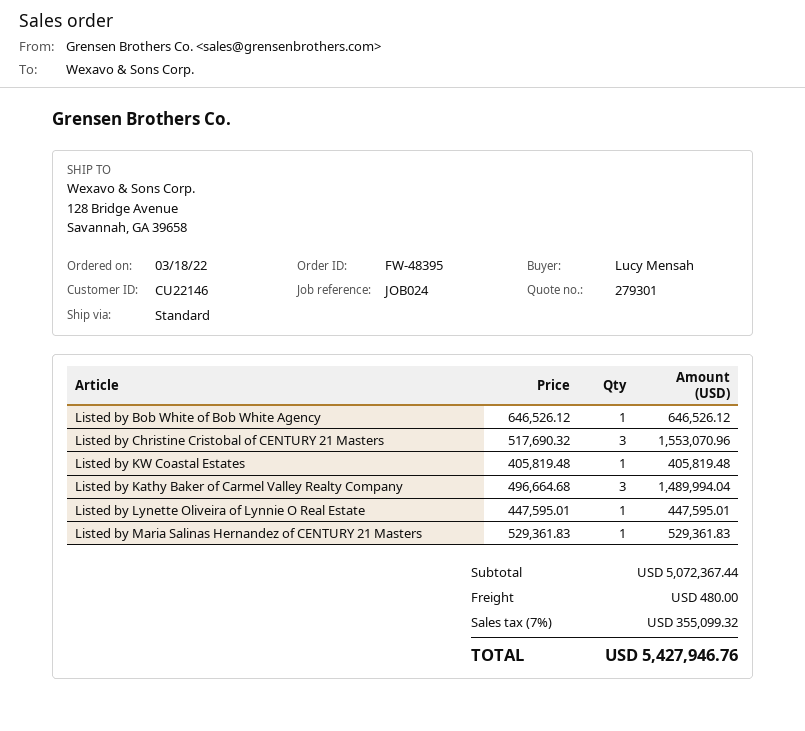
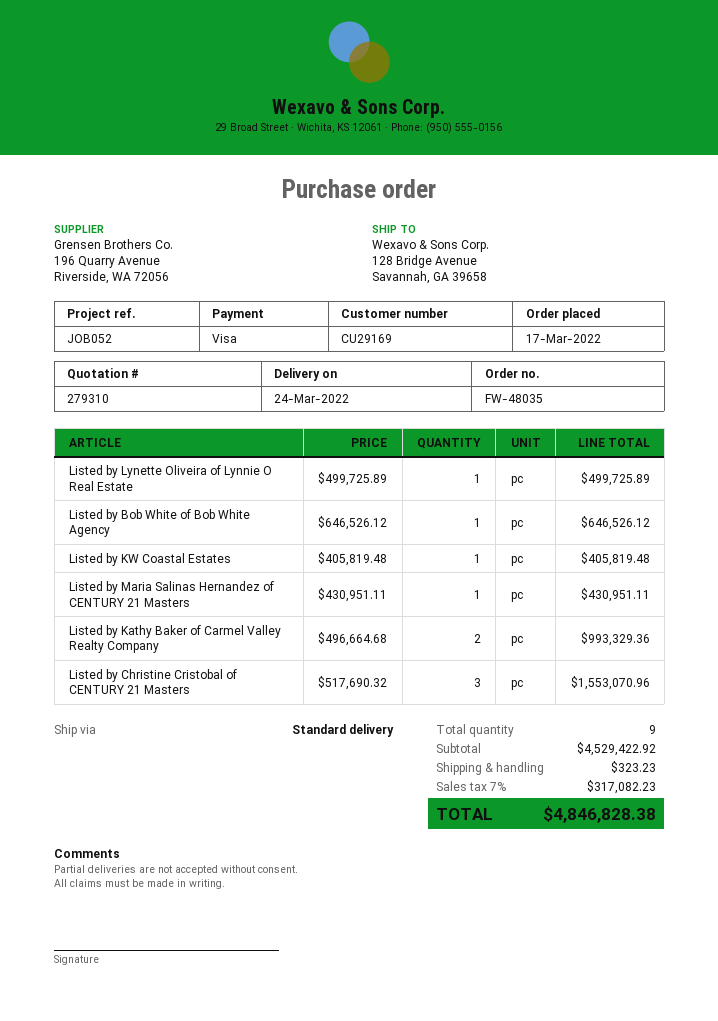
quote number: 279301 -> 279310
order number: FW-48395 -> FW-48035
order date: 2022-03-18 -> 2022-03-17
customer number: CU22146 -> CU29169
reference: JOB024 -> JOB052
Listed by Kathy Baker of Carmel Valley Realty Company: 3 x 496664.68 = 1489994.04 -> 2 x 496664.68 = 993329.36
Listed by Lynette Oliveira of Lynnie O Real Estate: 1 x 447595.01 = 447595.01 -> 1 x 499725.89 = 499725.89
Listed by Maria Salinas Hernandez of CENTURY 21 Masters: 1 x 529361.83 = 529361.83 -> 1 x 430951.11 = 430951.11
subtotal: 5072367.44 -> 4529422.92
shipping: 480.00 -> 323.23
tax: 7% = 355099.32 -> 7% = 317082.23
total: 5427946.76 -> 4846828.38

